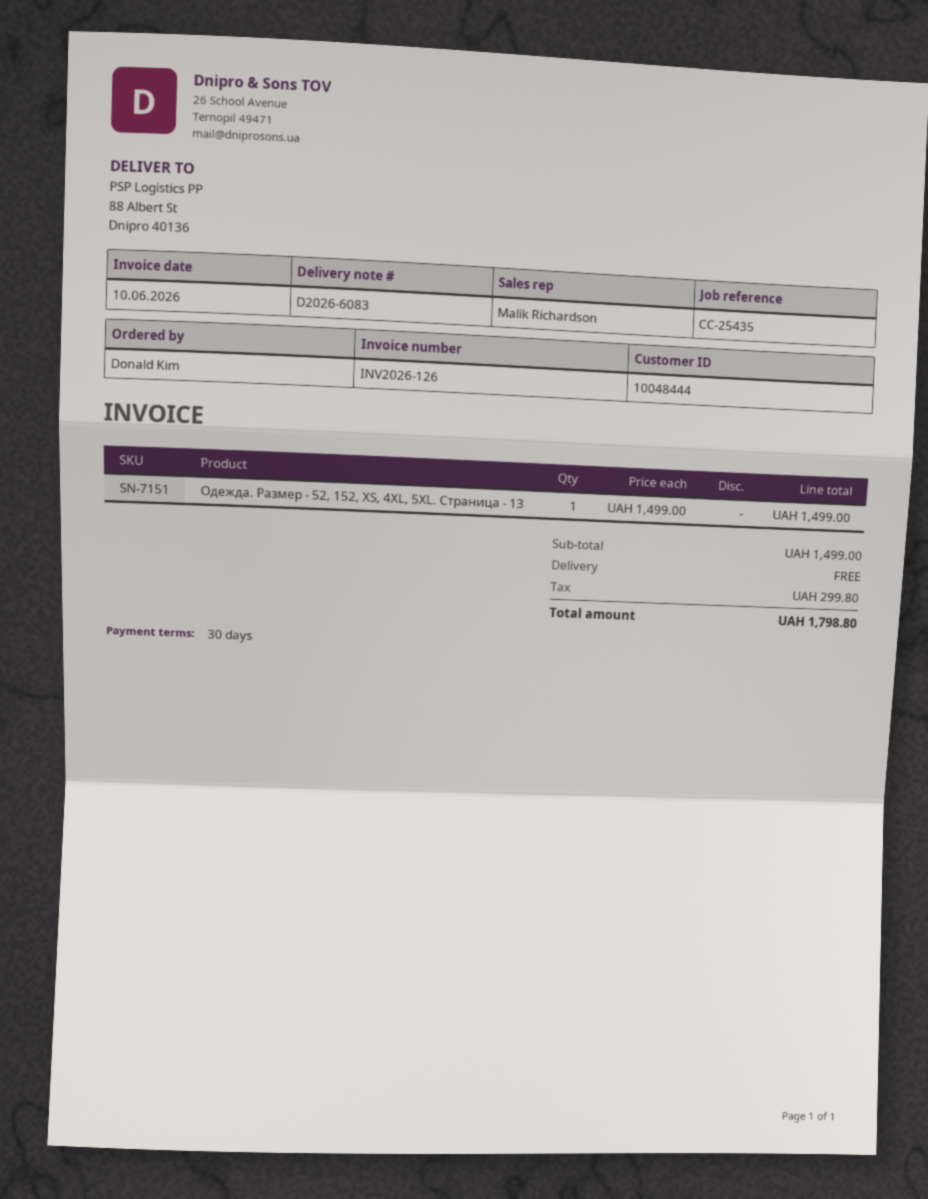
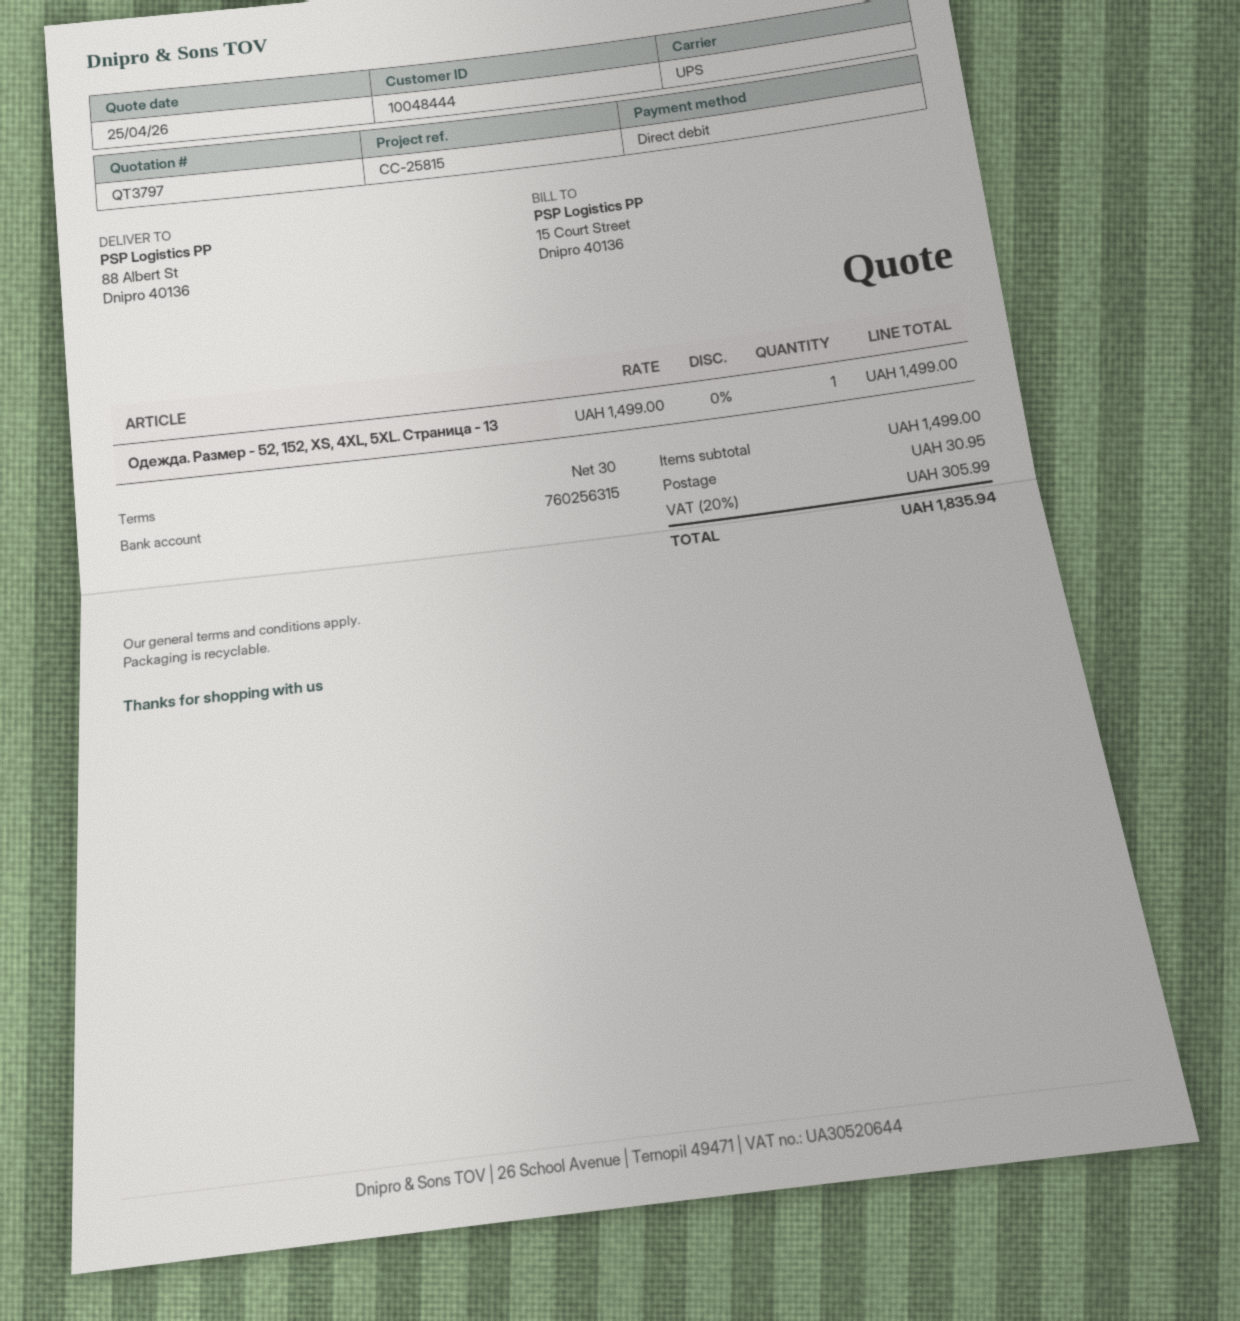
reference: CC-25435 -> CC-25815
shipping: 0.00 -> 30.95
tax: 299.80 -> 305.99
total: 1798.80 -> 1835.94

